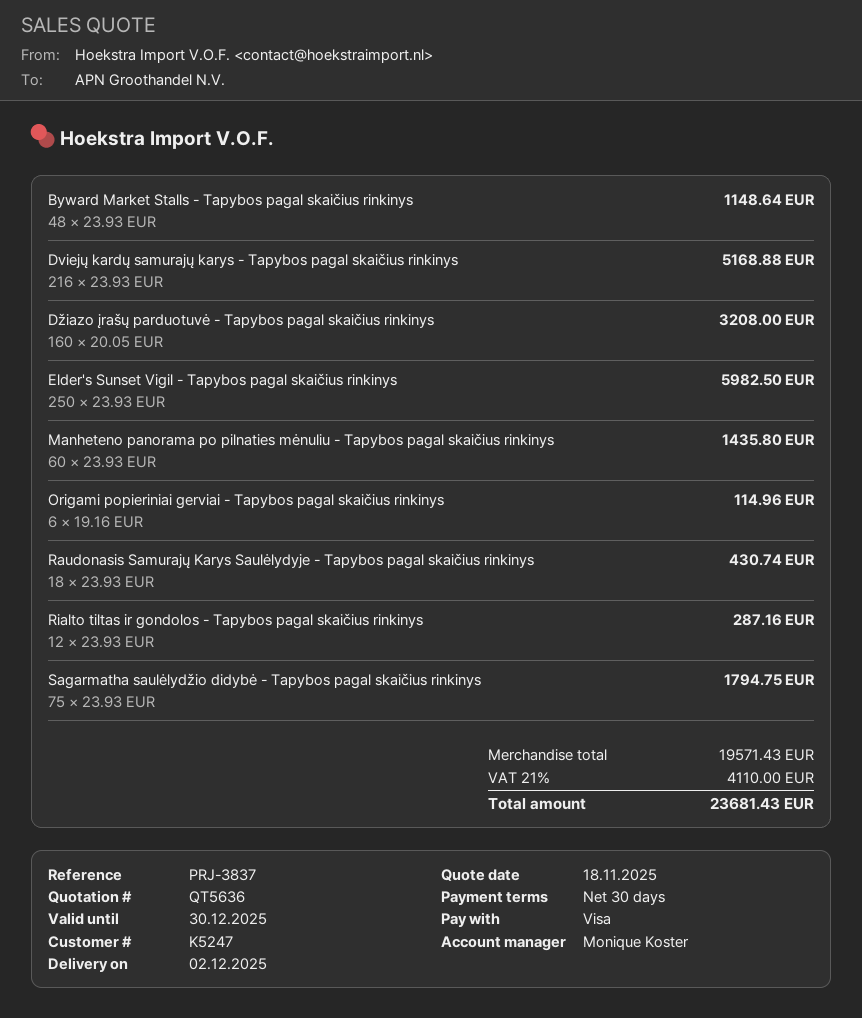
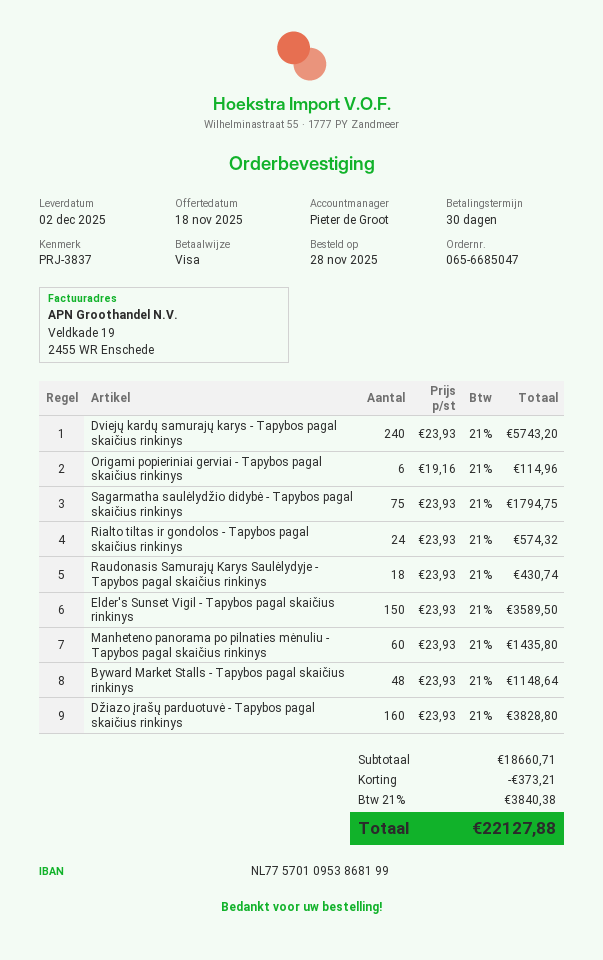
sales rep: Monique Koster -> Pieter de Groot
Dviejų kardų samurajų karys - Tapybos pagal skaičius rinkinys: 216 x 23.93 = 5168.88 -> 240 x 23.93 = 5743.20
Džiazo įrašų parduotuvė - Tapybos pagal skaičius rinkinys: 160 x 20.05 = 3208.00 -> 160 x 23.93 = 3828.80
Elder's Sunset Vigil - Tapybos pagal skaičius rinkinys: 250 x 23.93 = 5982.50 -> 150 x 23.93 = 3589.50
Rialto tiltas ir gondolos - Tapybos pagal skaičius rinkinys: 12 x 23.93 = 287.16 -> 24 x 23.93 = 574.32
subtotal: 19571.43 -> 18660.71
discount: none -> 373.21
tax: 21% = 4110.00 -> 21% = 3840.38
total: 23681.43 -> 22127.88

